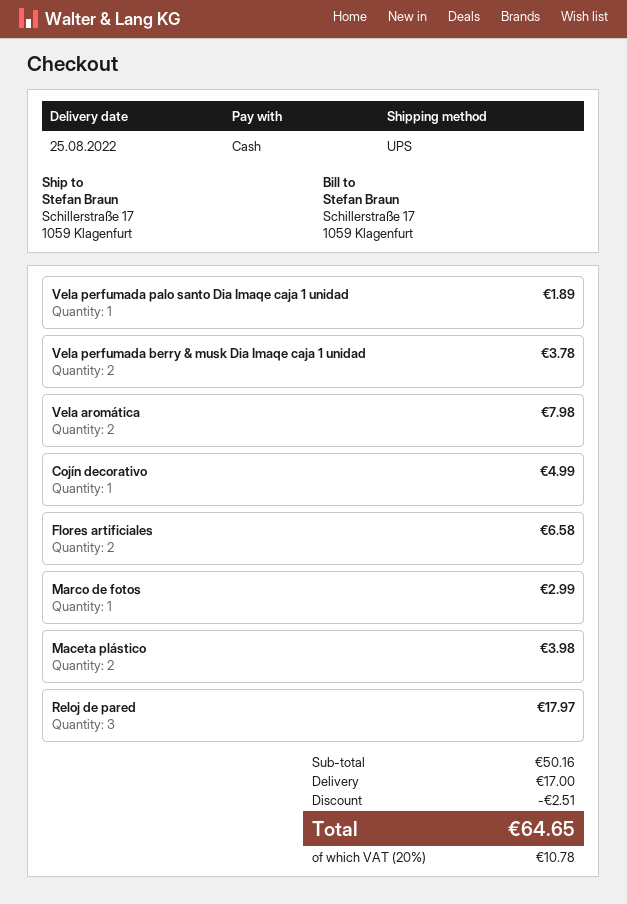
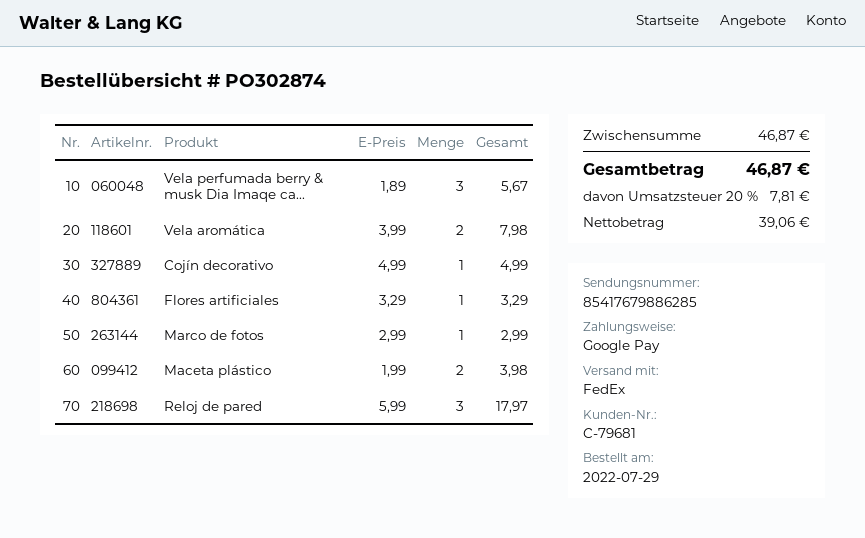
payment method: cash -> Google Pay
shipping method: UPS -> FedEx
Vela perfumada palo santo Dia Imaqe caja 1 unidad: 1 for 1.89 -> none
Vela perfumada berry & musk Dia Imaqe caja 1 unidad: 2 for 3.78 -> 3 for 5.67
Flores artificiales: 2 for 6.58 -> 1 for 3.29
subtotal: 50.16 -> 46.87
discount: 2.51 -> none
shipping: 17.00 -> none
tax: 20% = 10.78 -> 20% = 7.81
total: 64.65 -> 46.87

